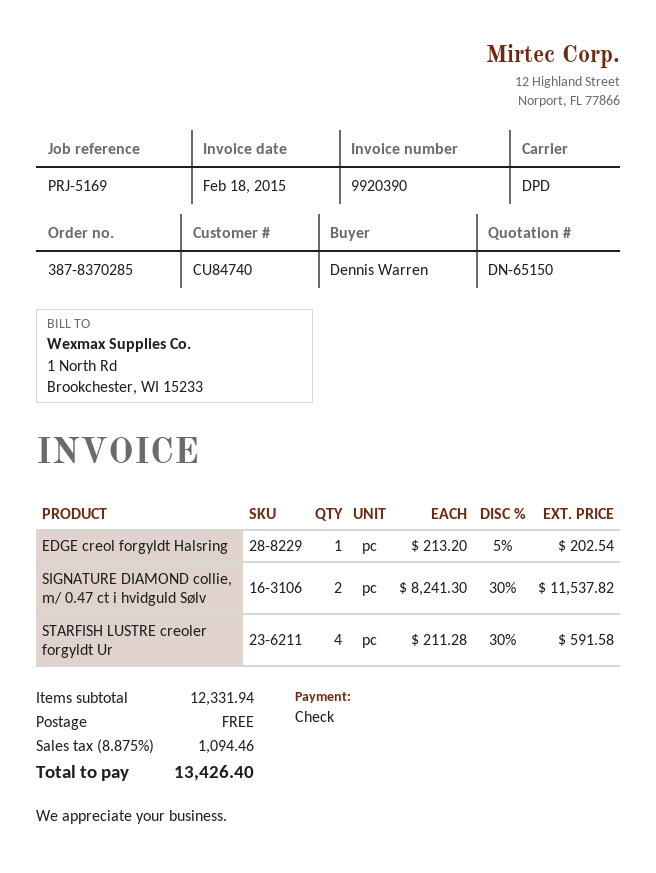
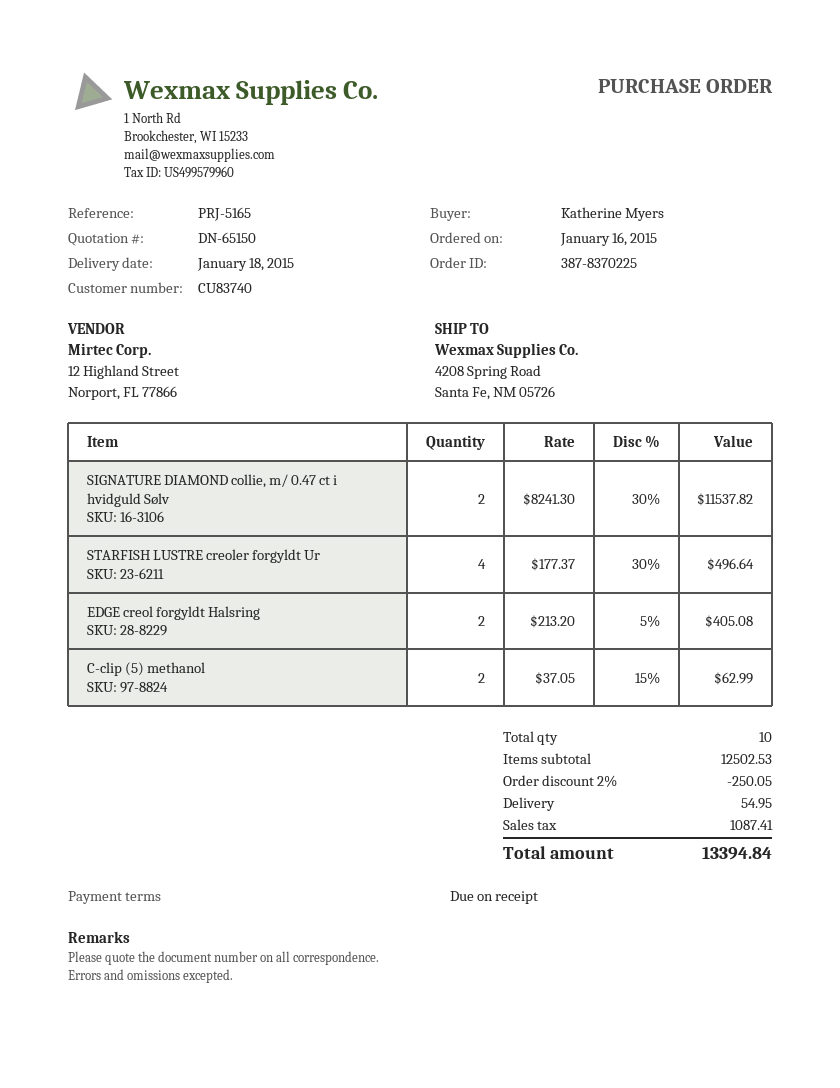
order number: 387-8370285 -> 387-8370225
customer number: CU84740 -> CU83740
reference: PRJ-5169 -> PRJ-5165
ordered by: Dennis Warren -> Katherine Myers
EDGE creol forgyldt Halsring: 1 x 213.20 - 5% = 202.54 -> 2 x 213.20 - 5% = 405.08
STARFISH LUSTRE creoler forgyldt Ur: 4 x 211.28 - 30% = 591.58 -> 4 x 177.37 - 30% = 496.64
C-clip (5) methanol: none -> 2 x 37.05 - 15% = 62.99
subtotal: 12331.94 -> 12502.53
discount: none -> 2% = 250.05
shipping: 0.00 -> 54.95
tax: 1094.46 -> 1087.41
total: 13426.40 -> 13394.84

